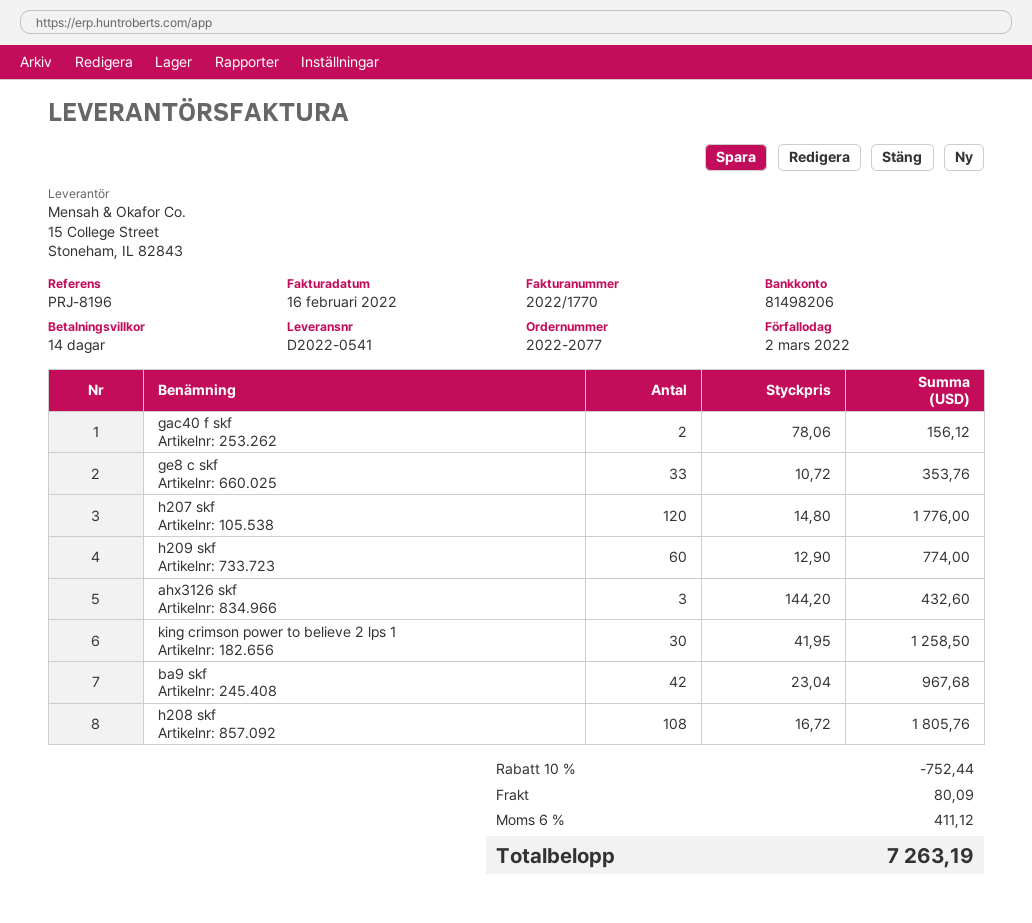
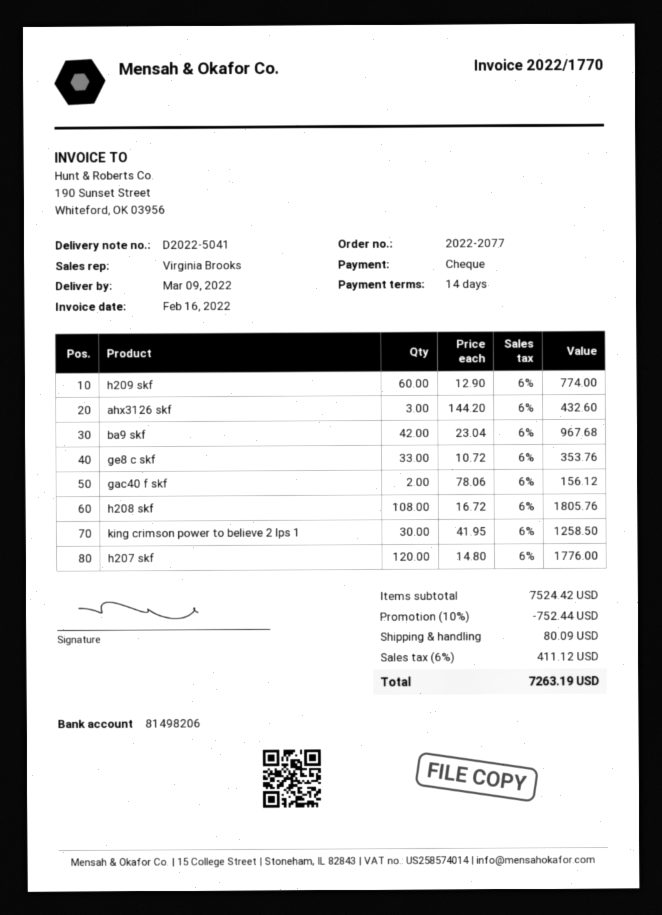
delivery note number: D2022-0541 -> D2022-5041

